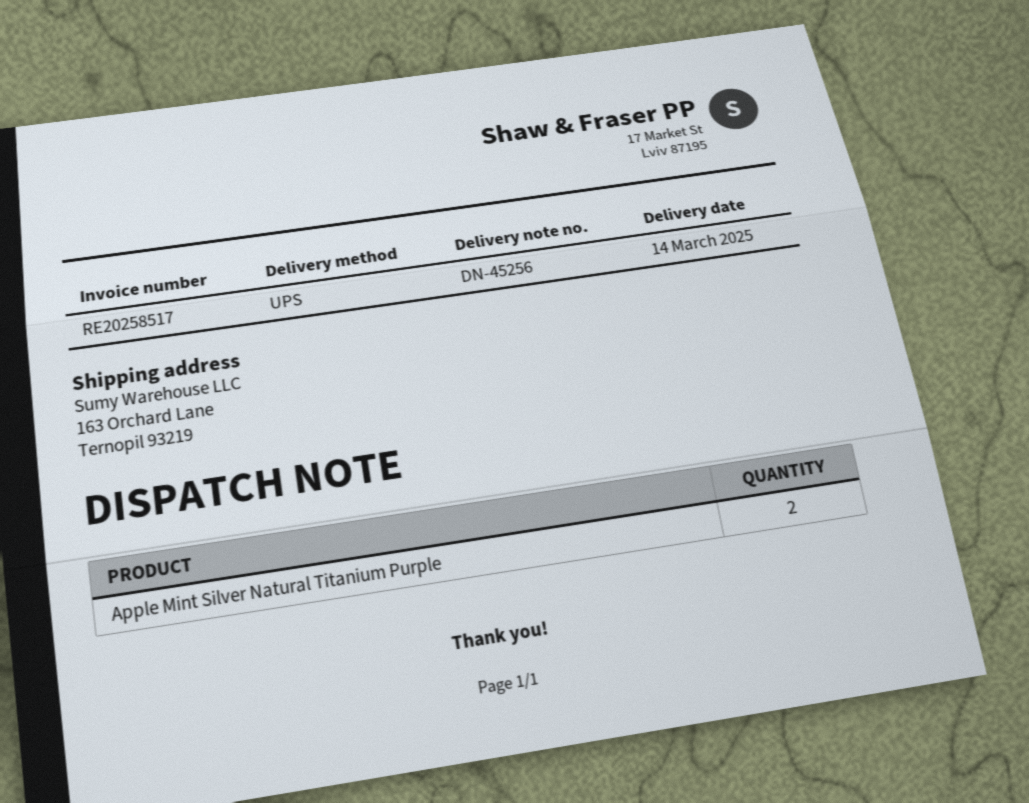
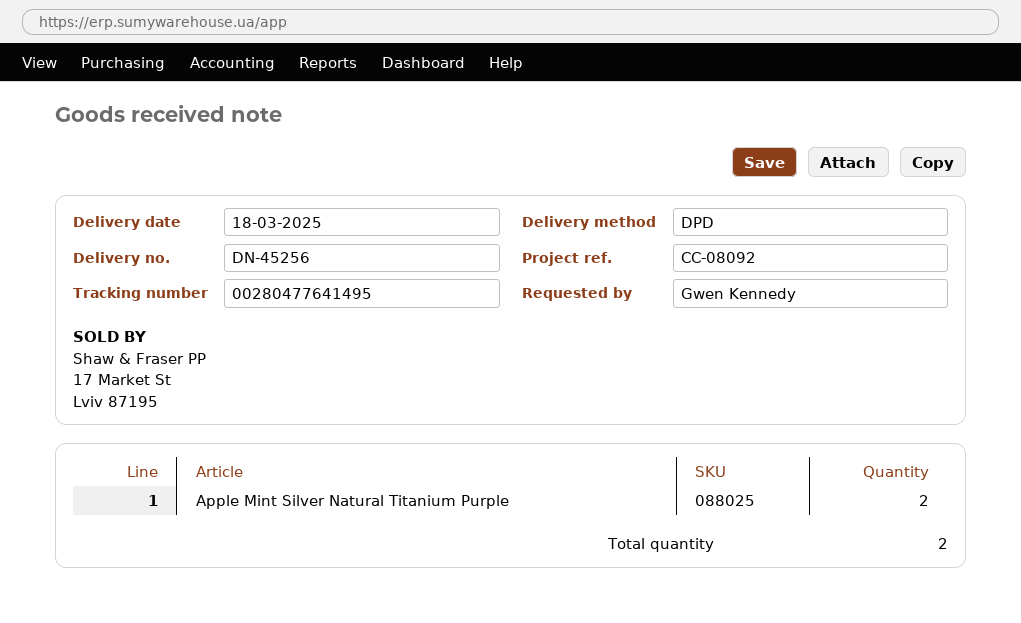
delivery date: 2025-03-14 -> 2025-03-18
shipping method: UPS -> DPD

